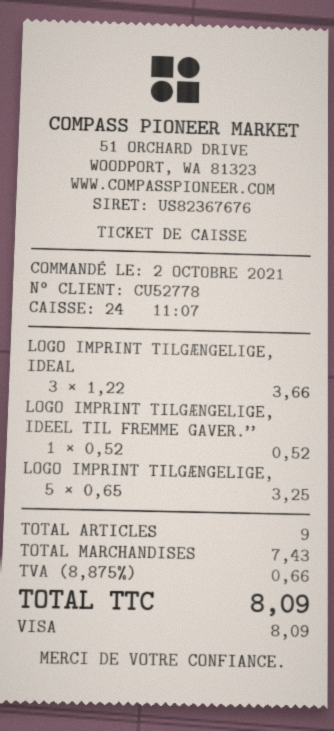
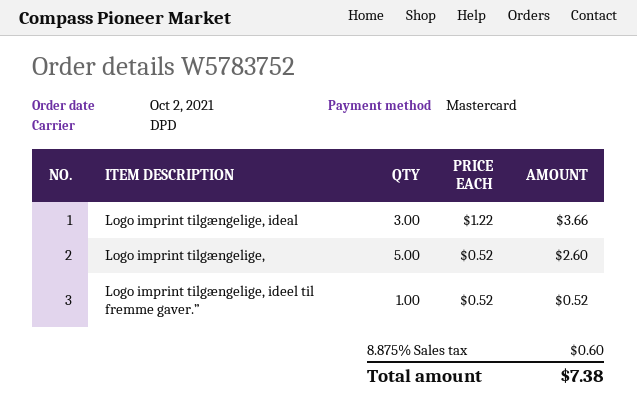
payment method: Visa -> Mastercard
LOGO IMPRINT TILGÆNGELIGE,: 5 x 0.65 = 3.25 -> 5 x 0.52 = 2.60
tax: 8.875% = 0.66 -> 8.875% = 0.60
total: 8.09 -> 7.38

